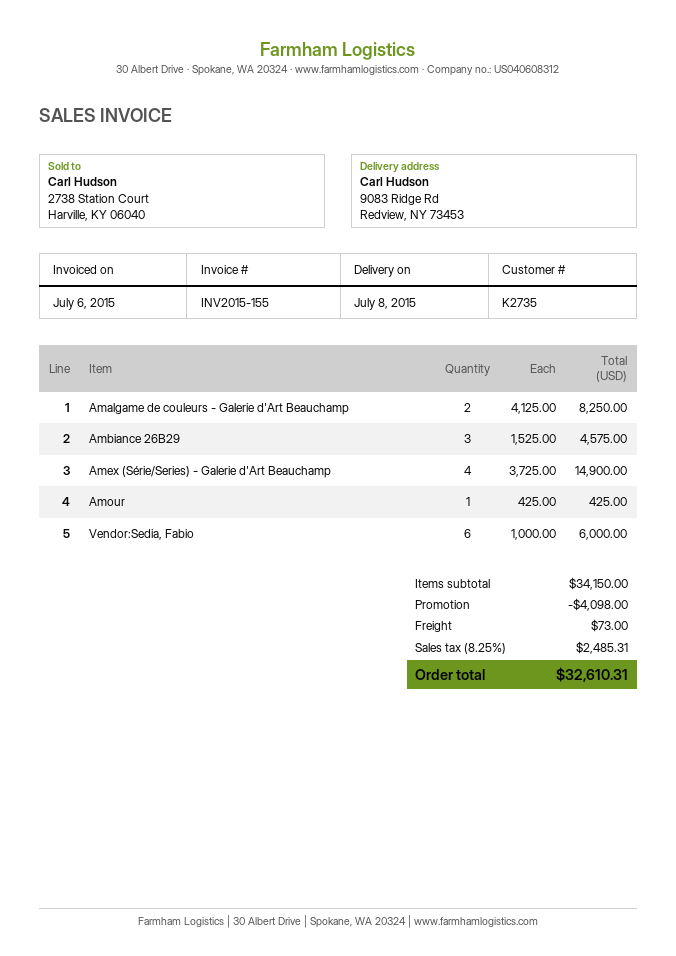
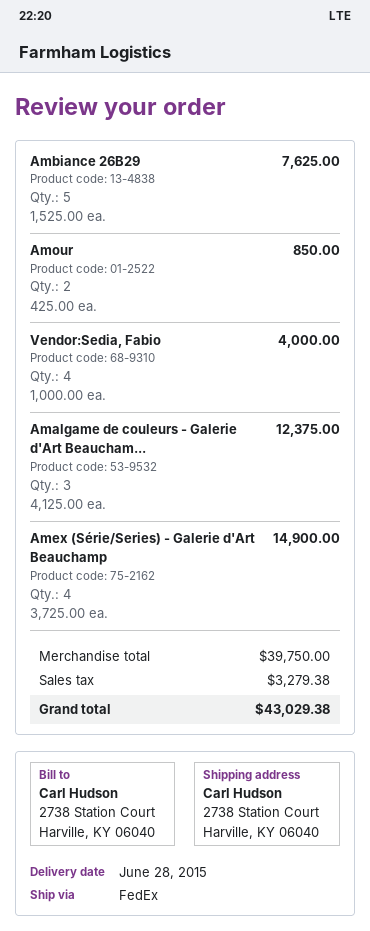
delivery date: 2015-07-08 -> 2015-06-28
ship to: 9083 Ridge Rd, Redview, NY 73453 -> 2738 Station Court, Harville, KY 06040
Amalgame de couleurs - Galerie d'Art Beauchamp: 2 x 4125.00 = 8250.00 -> 3 x 4125.00 = 12375.00
Ambiance 26B29: 3 x 1525.00 = 4575.00 -> 5 x 1525.00 = 7625.00
Amour: 1 x 425.00 = 425.00 -> 2 x 425.00 = 850.00
Vendor:Sedia, Fabio: 6 x 1000.00 = 6000.00 -> 4 x 1000.00 = 4000.00
subtotal: 34150.00 -> 39750.00
discount: 4098.00 -> none
shipping: 73.00 -> none
tax: 2485.31 -> 3279.38
total: 32610.31 -> 43029.38

